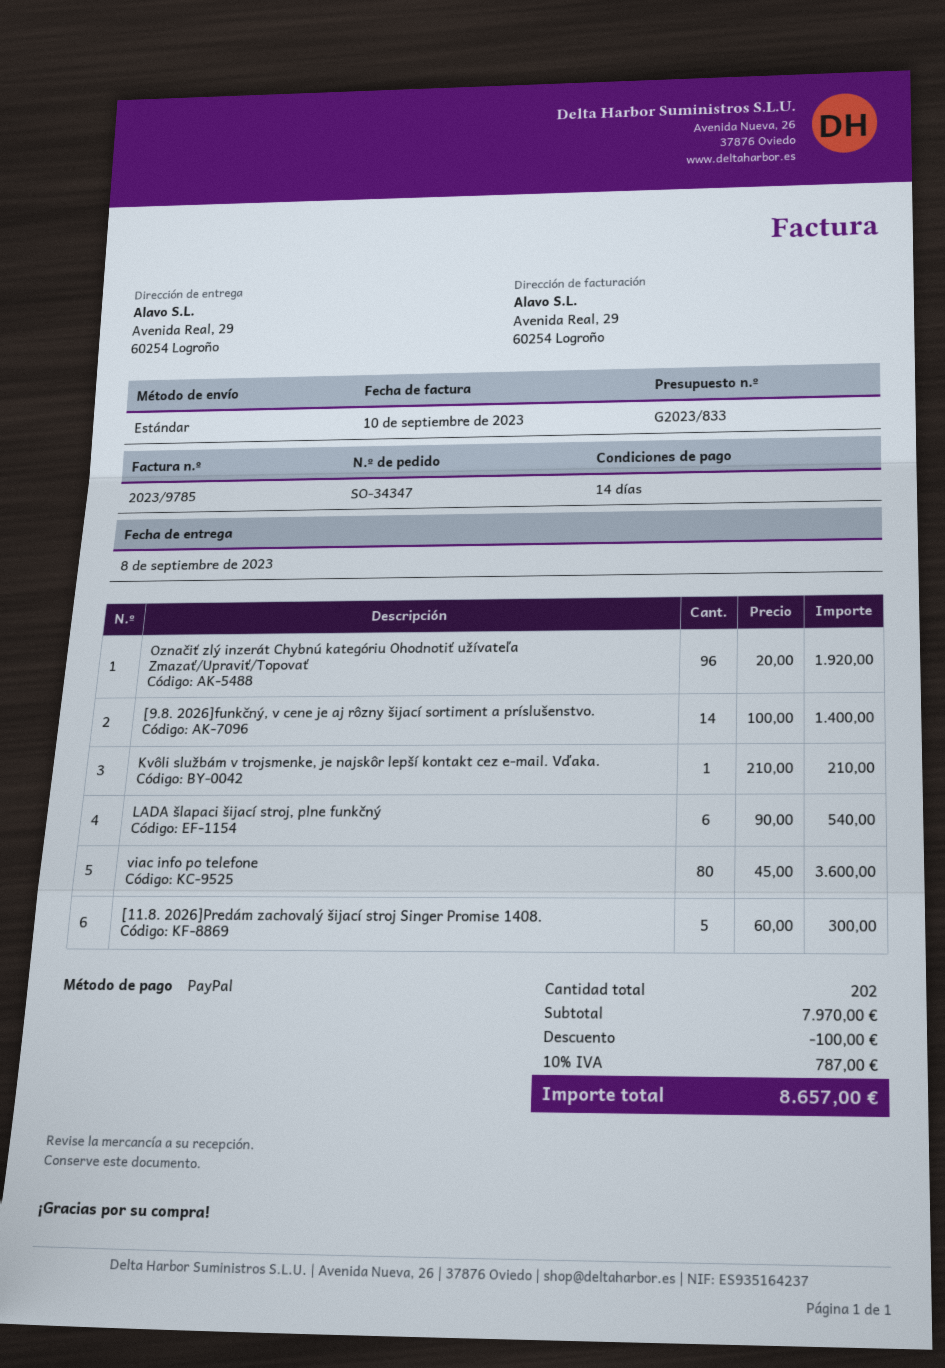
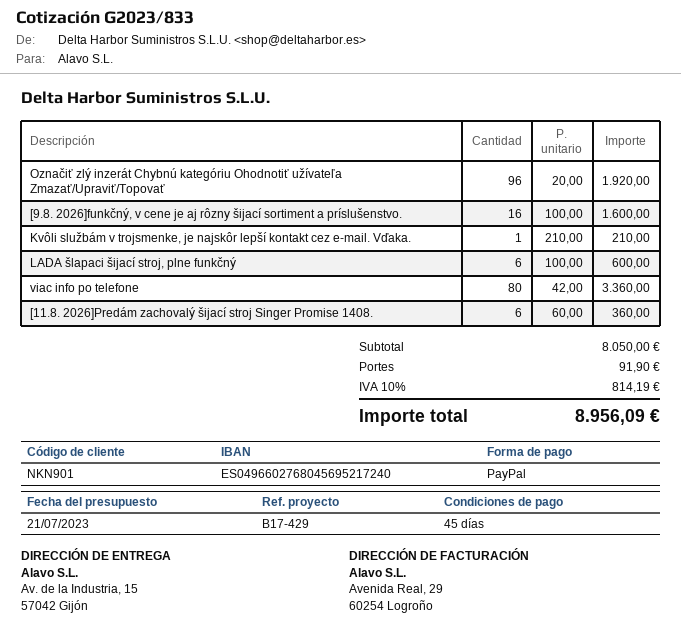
payment terms: 14 days -> 45 days
ship to: Avenida Real, 29, 60254 Logroño -> Av. de la Industria, 15, 57042 Gijón
[9.8. 2026]funkčný, v cene je aj rôzny šijací sortiment a príslušenstvo.: 14 x 100.00 = 1400.00 -> 16 x 100.00 = 1600.00
LADA šlapaci šijací stroj, plne funkčný: 6 x 90.00 = 540.00 -> 6 x 100.00 = 600.00
viac info po telefone: 80 x 45.00 = 3600.00 -> 80 x 42.00 = 3360.00
[11.8. 2026]Predám zachovalý šijací stroj Singer Promise 1408.: 5 x 60.00 = 300.00 -> 6 x 60.00 = 360.00
subtotal: 7970.00 -> 8050.00
discount: 100.00 -> none
shipping: none -> 91.90
tax: 10% = 787.00 -> 10% = 814.19
total: 8657.00 -> 8956.09

